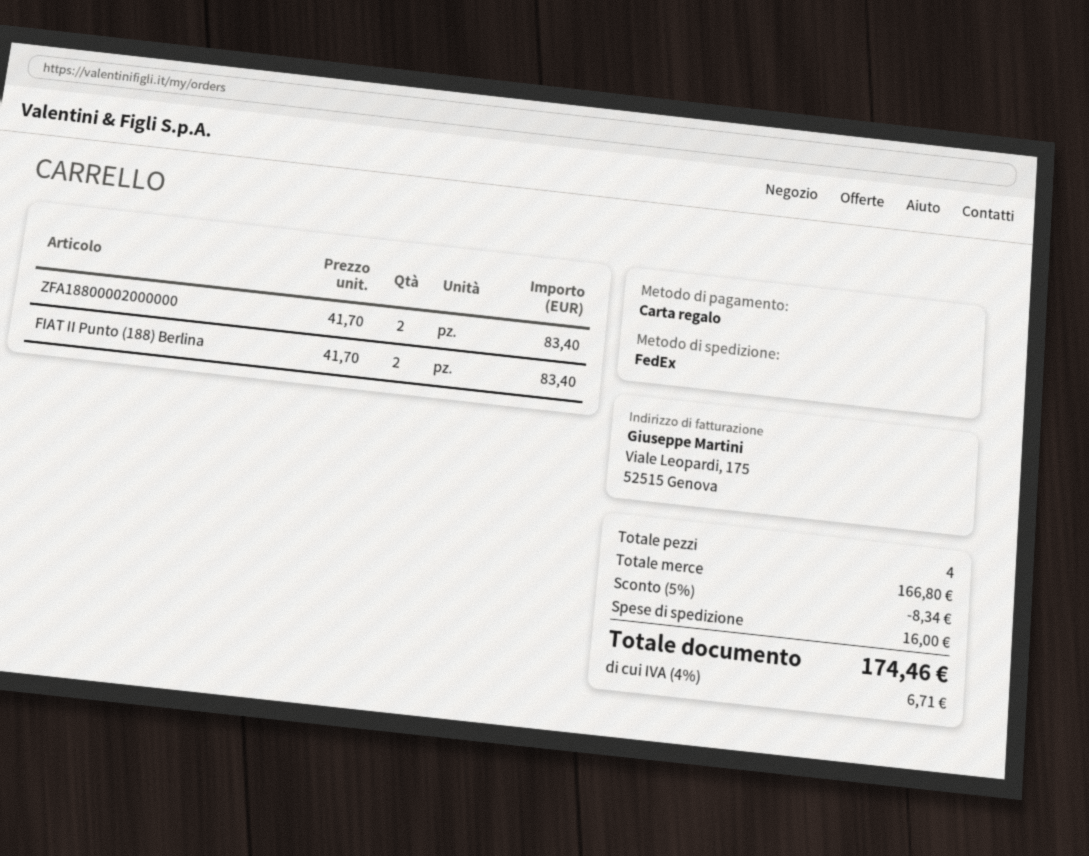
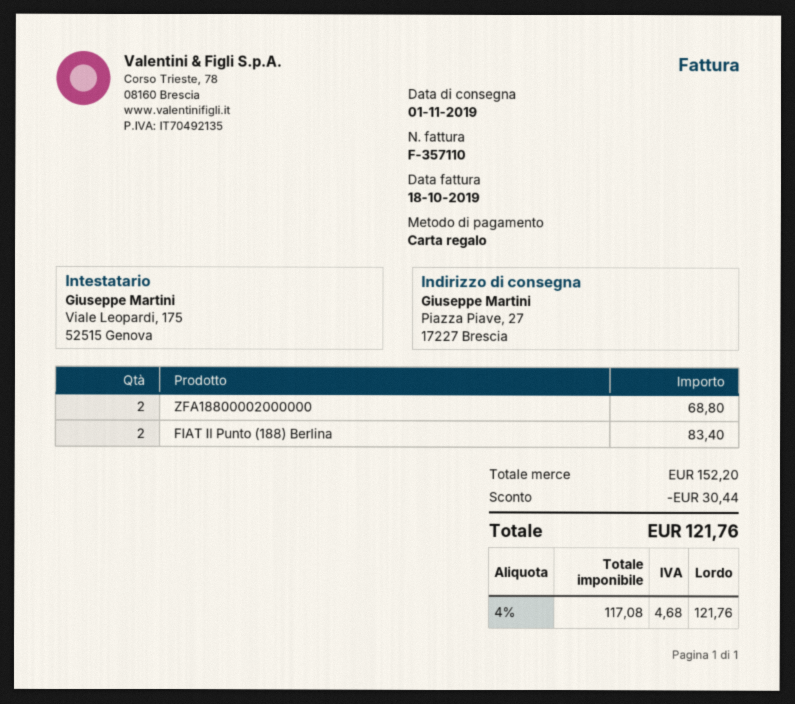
ZFA18800002000000: 2 for 83.40 -> 2 for 68.80
subtotal: 166.80 -> 152.20
discount: 8.34 -> 30.44
shipping: 16.00 -> none
tax: 4% = 6.71 -> 4% = 4.68
total: 174.46 -> 121.76

